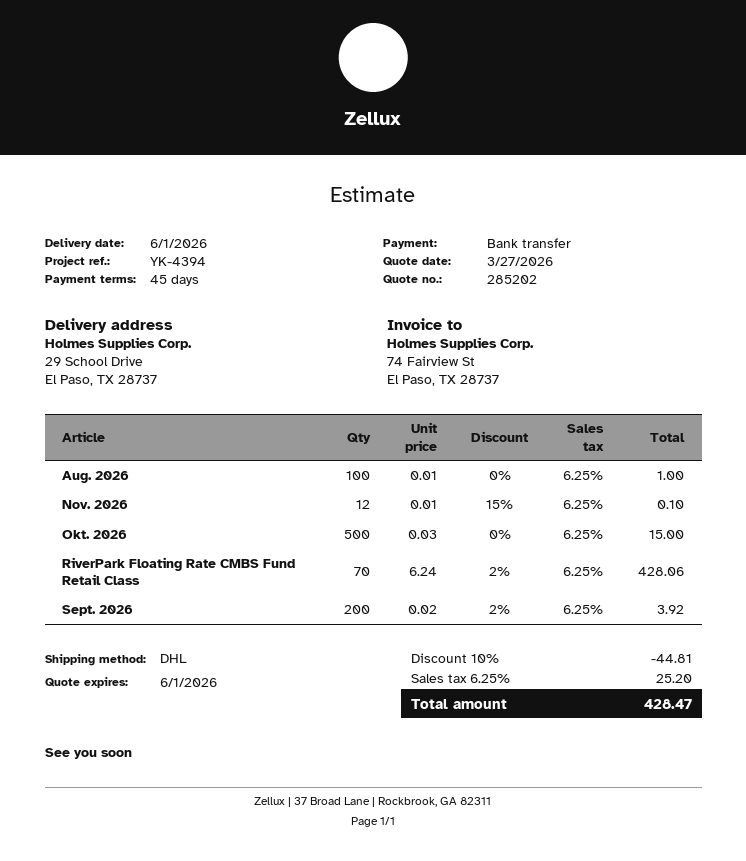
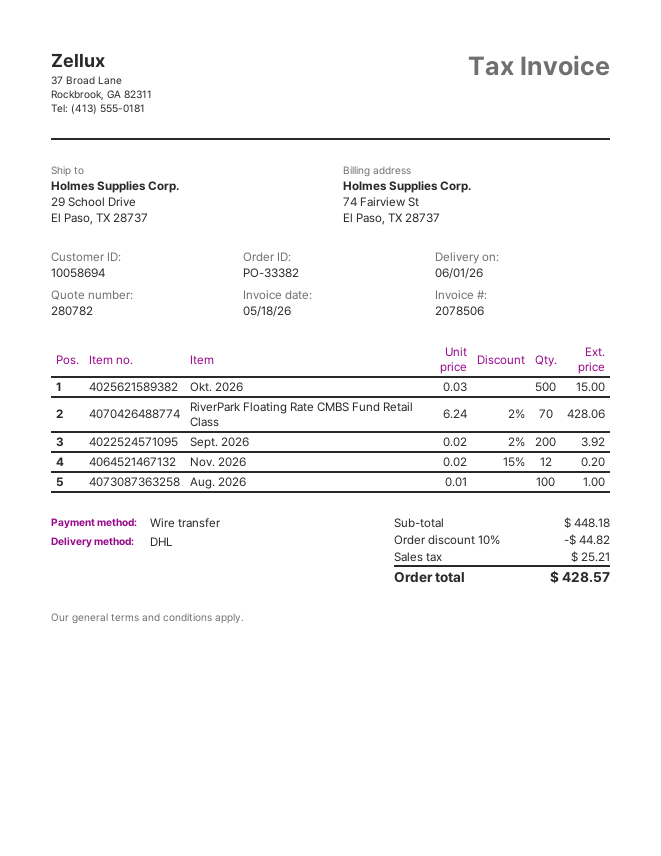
quote number: 285202 -> 280782
Nov. 2026: 12 x 0.01 - 15% = 0.10 -> 12 x 0.02 - 15% = 0.20
discount: 10% = 44.81 -> 10% = 44.82
tax: 25.20 -> 25.21
total: 428.47 -> 428.57

